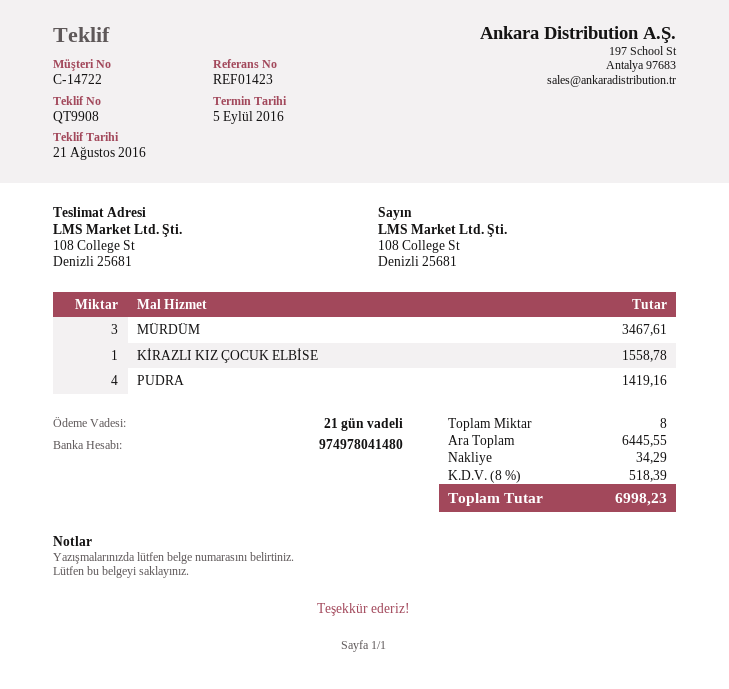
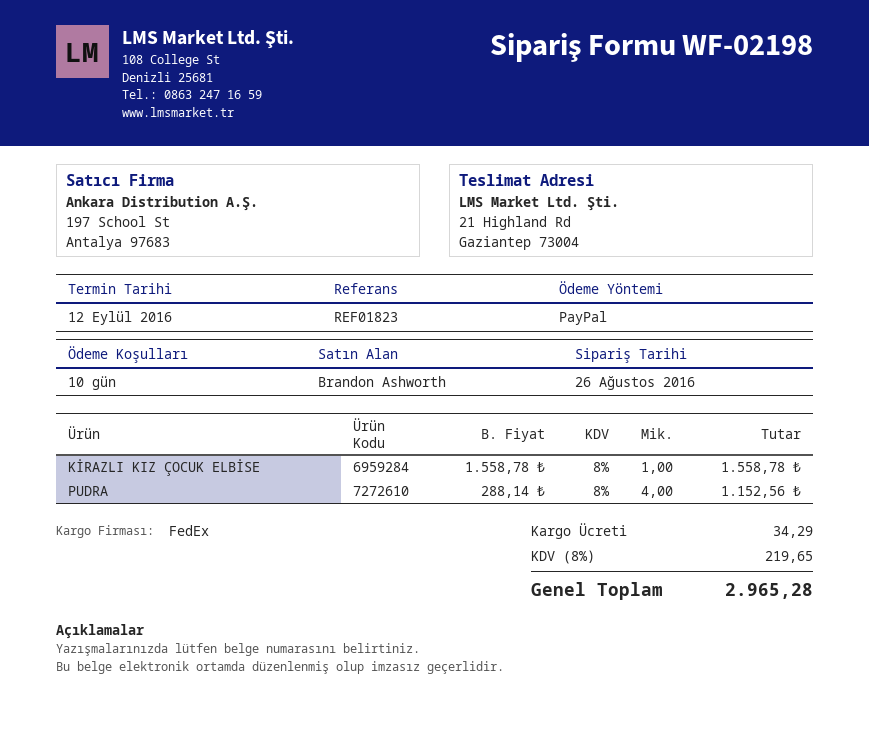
delivery date: 2016-09-05 -> 2016-09-12
payment terms: 21 days -> 10 days
reference: REF01423 -> REF01823
ship to: 108 College St, Denizli 25681 -> 21 Highland Rd, Gaziantep 73004
MÜRDÜM: 3 for 3467.61 -> none
PUDRA: 4 for 1419.16 -> 4 for 1152.56
tax: 8% = 518.39 -> 8% = 219.65
total: 6998.23 -> 2965.28

